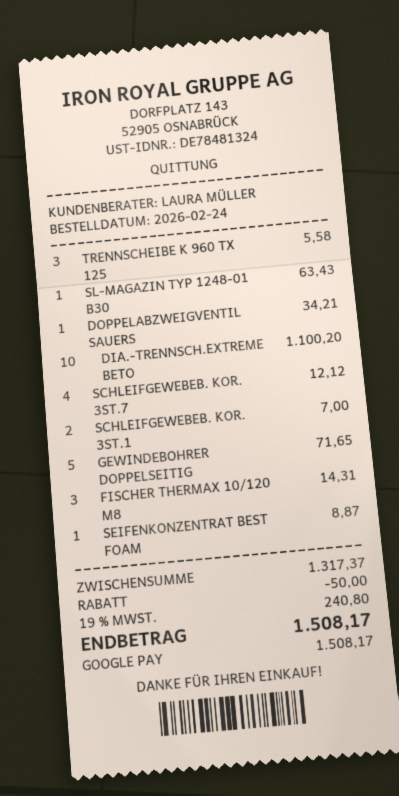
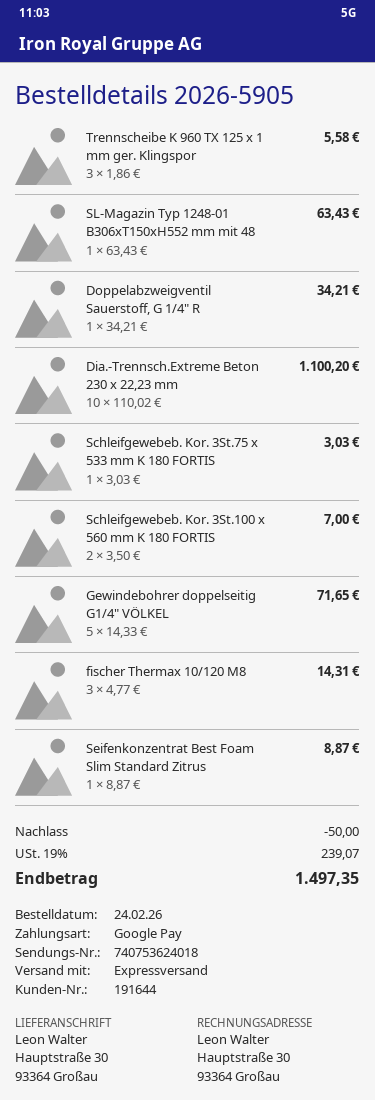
SCHLEIFGEWEBEB. KOR. 3ST.7: 4 for 12.12 -> 1 for 3.03
tax: 19% = 240.80 -> 19% = 239.07
total: 1508.17 -> 1497.35

